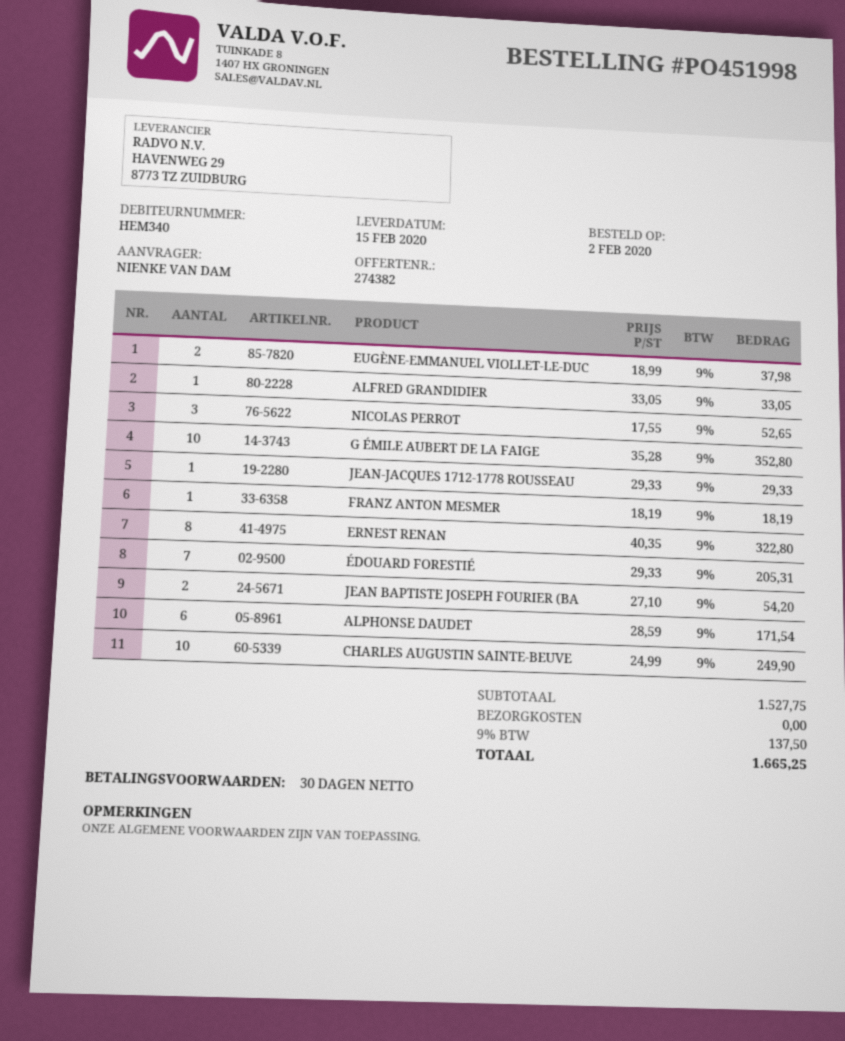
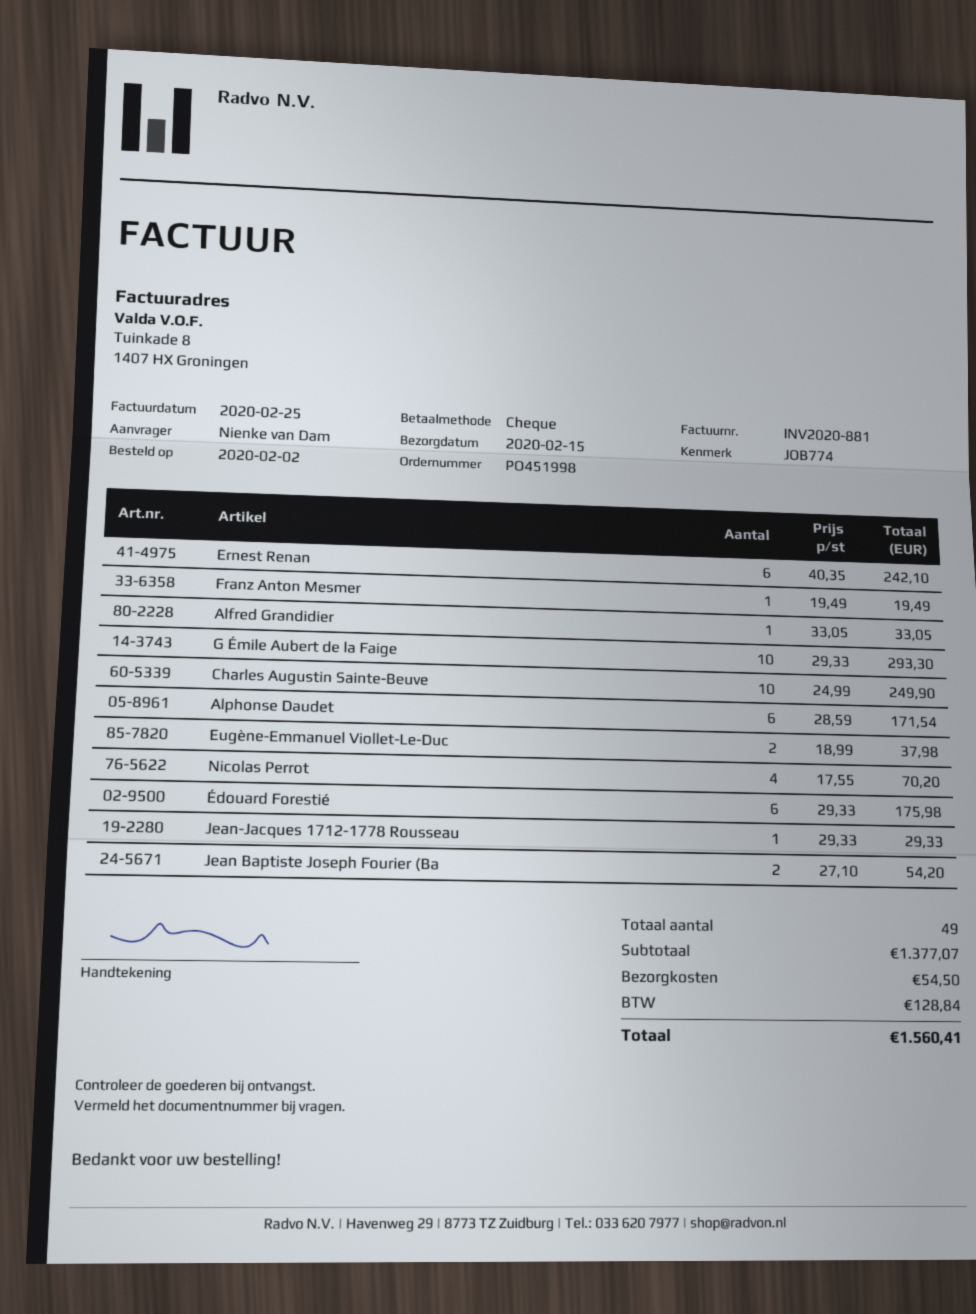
NICOLAS PERROT: 3 x 17.55 = 52.65 -> 4 x 17.55 = 70.20
G ÉMILE AUBERT DE LA FAIGE: 10 x 35.28 = 352.80 -> 10 x 29.33 = 293.30
FRANZ ANTON MESMER: 1 x 18.19 = 18.19 -> 1 x 19.49 = 19.49
ERNEST RENAN: 8 x 40.35 = 322.80 -> 6 x 40.35 = 242.10
ÉDOUARD FORESTIÉ: 7 x 29.33 = 205.31 -> 6 x 29.33 = 175.98
subtotal: 1527.75 -> 1377.07
shipping: 0.00 -> 54.50
tax: 137.50 -> 128.84
total: 1665.25 -> 1560.41

